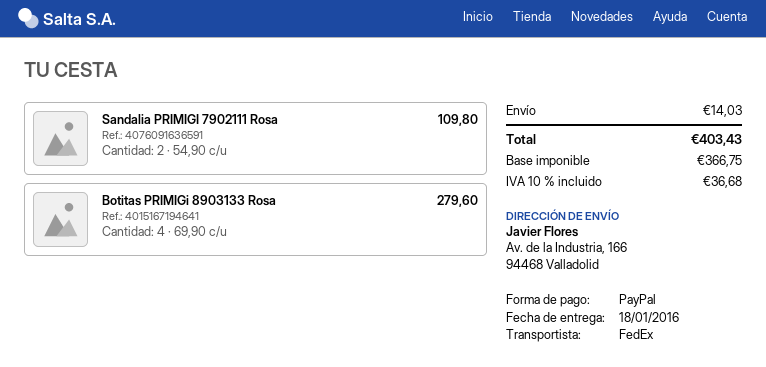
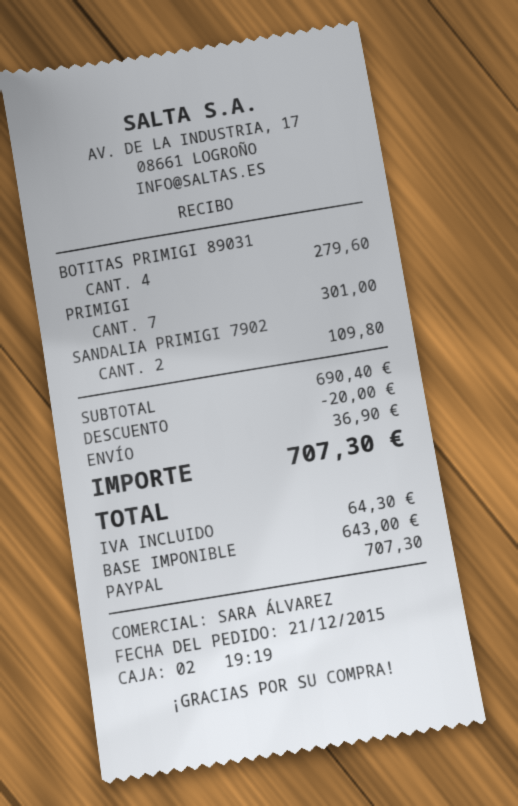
PRIMIGI: none -> 7 for 301.00
discount: none -> 20.00
shipping: 14.03 -> 36.90
net: 366.75 -> 643.00
tax: 36.68 -> 64.30
total: 403.43 -> 707.30

